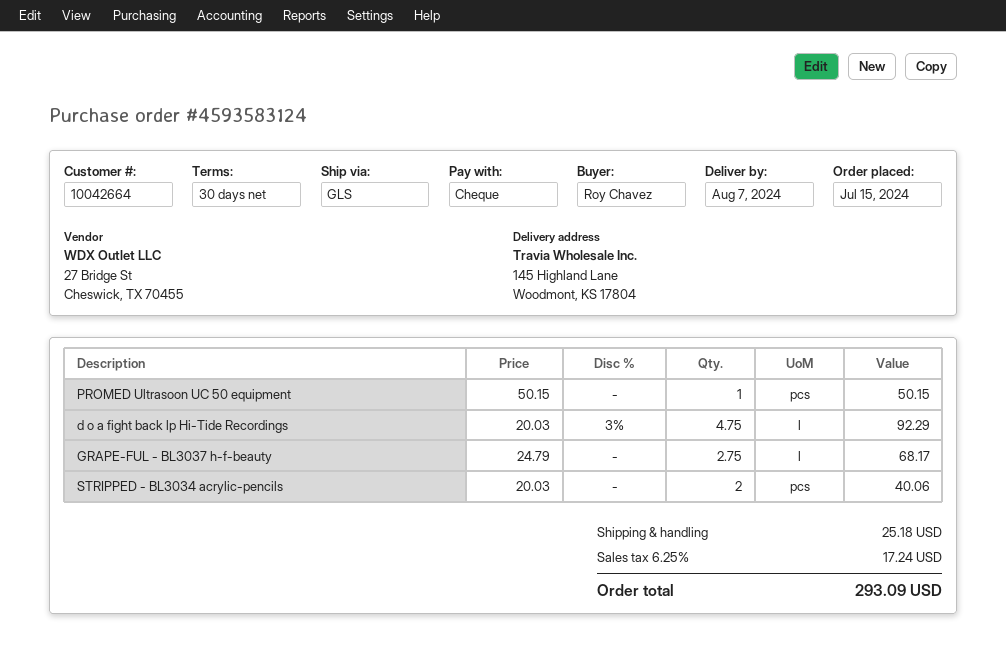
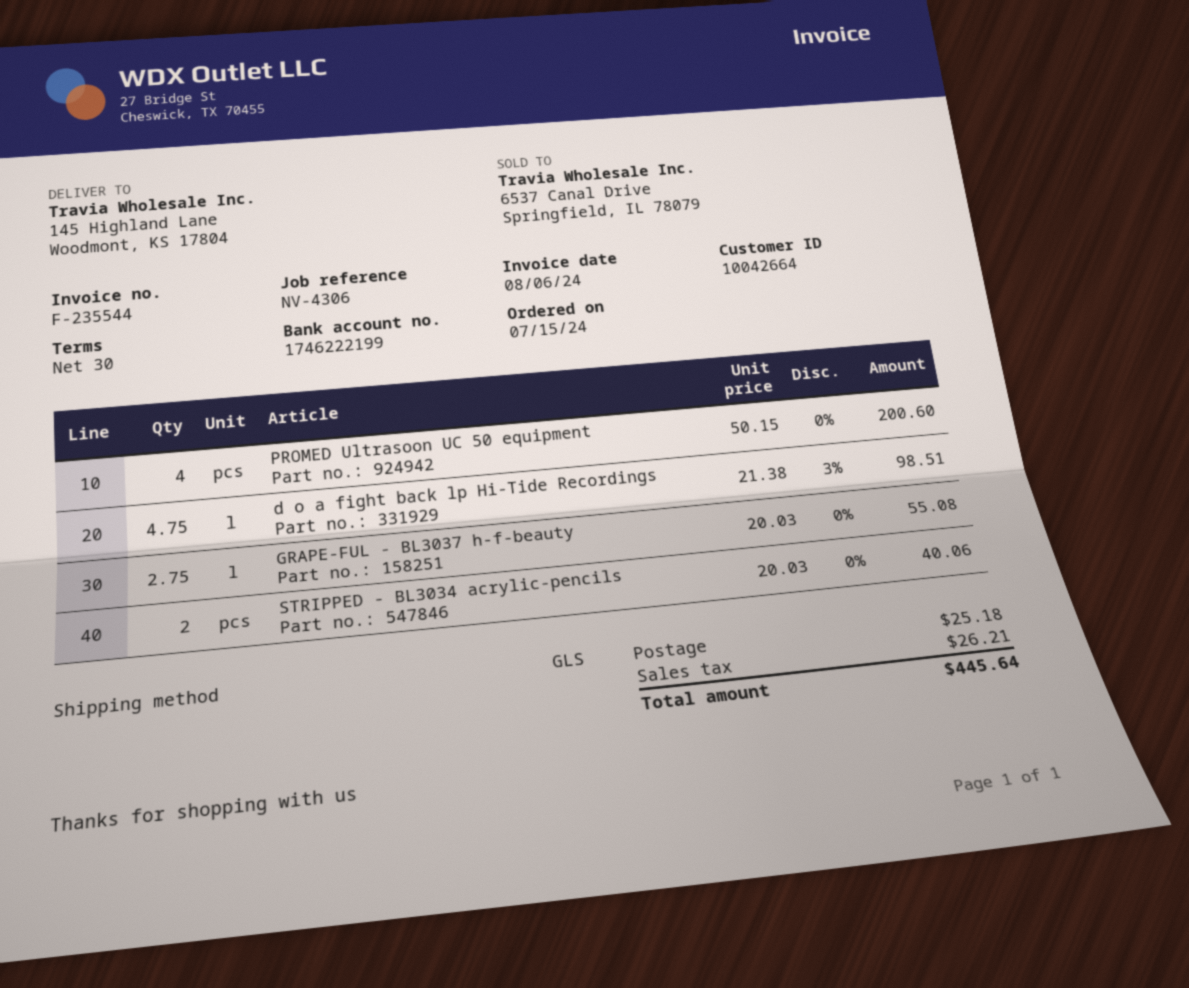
PROMED Ultrasoon UC 50 equipment: 1 x 50.15 = 50.15 -> 4 x 50.15 = 200.60
d o a fight back lp Hi-Tide Recordings: 4.75 x 20.03 - 3% = 92.29 -> 4.75 x 21.38 - 3% = 98.51
GRAPE-FUL - BL3037 h-f-beauty: 2.75 x 24.79 = 68.17 -> 2.75 x 20.03 = 55.08
tax: 17.24 -> 26.21
total: 293.09 -> 445.64

